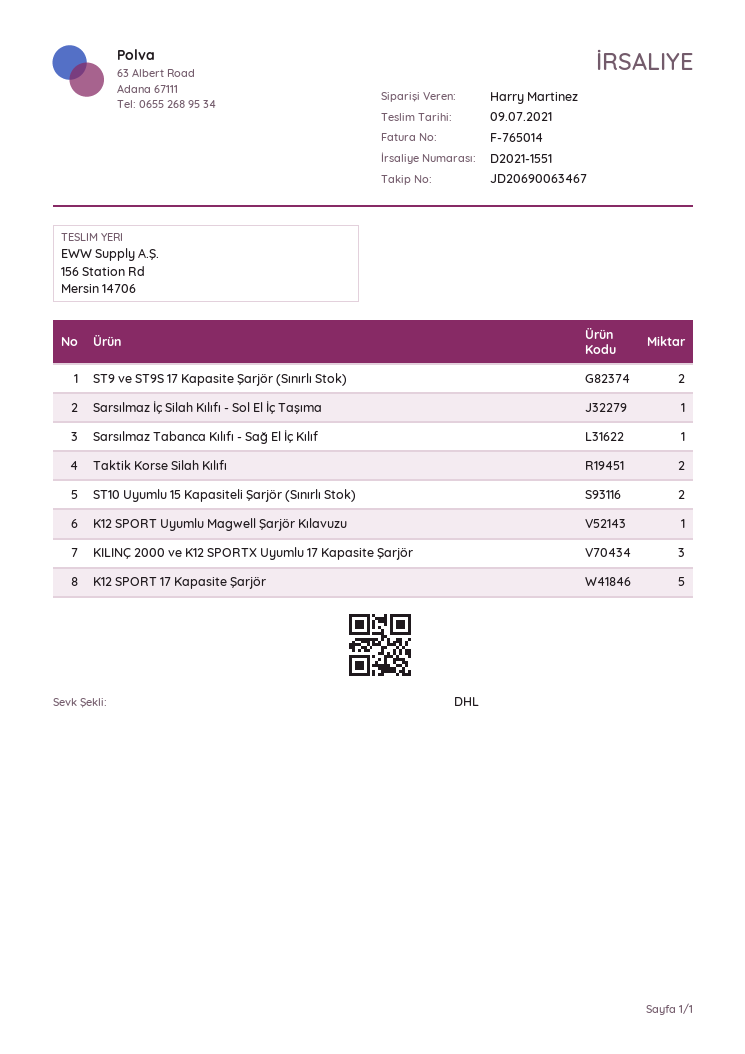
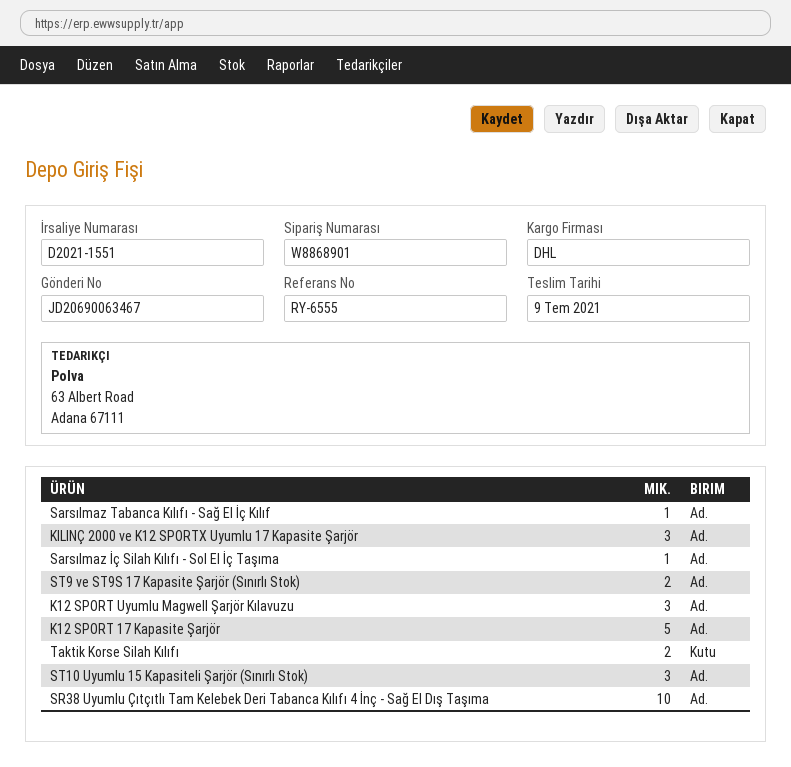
ST10 Uyumlu 15 Kapasiteli Şarjör (Sınırlı Stok): 2 -> 3
K12 SPORT Uyumlu Magwell Şarjör Kılavuzu: 1 -> 3
SR38 Uyumlu Çıtçıtlı Tam Kelebek Deri Tabanca Kılıfı 4 İnç - Sağ El Dış Taşıma: none -> 10

